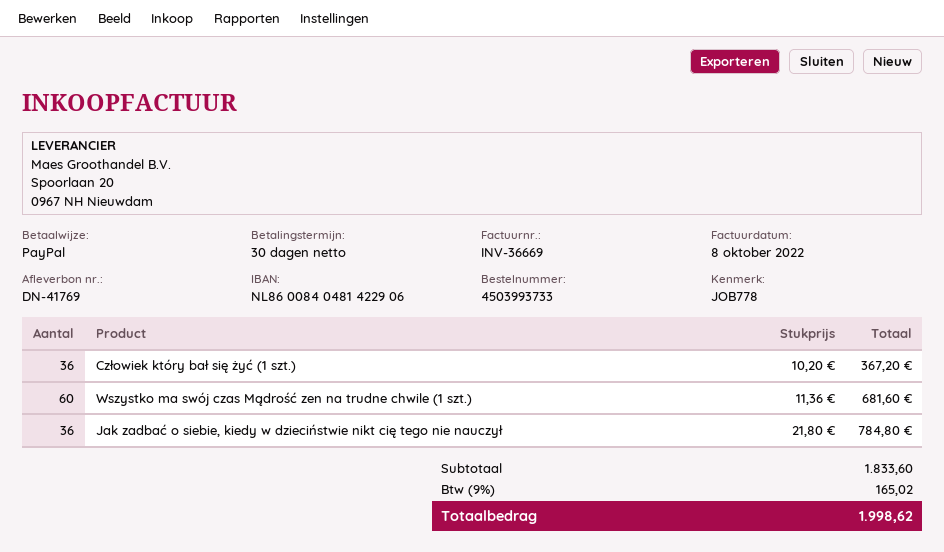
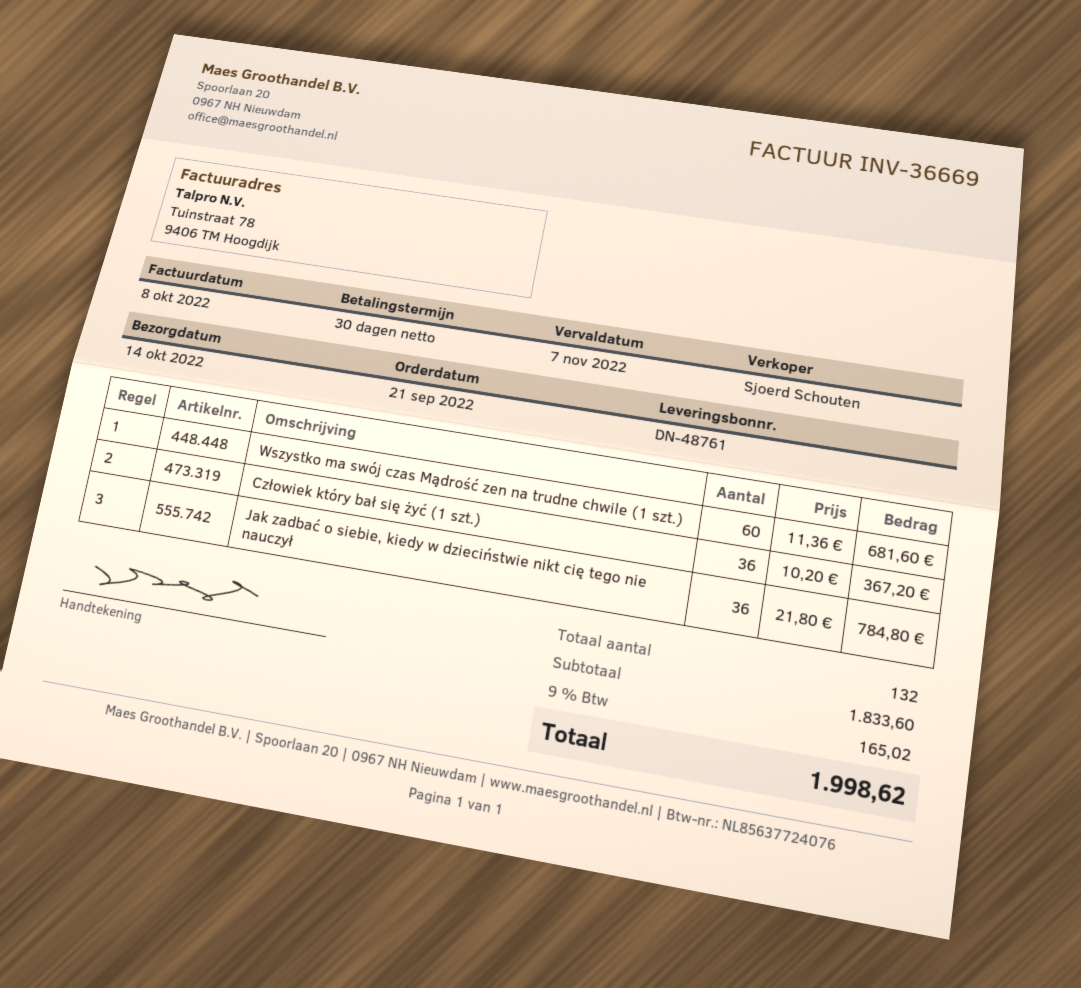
delivery note number: DN-41769 -> DN-48761

